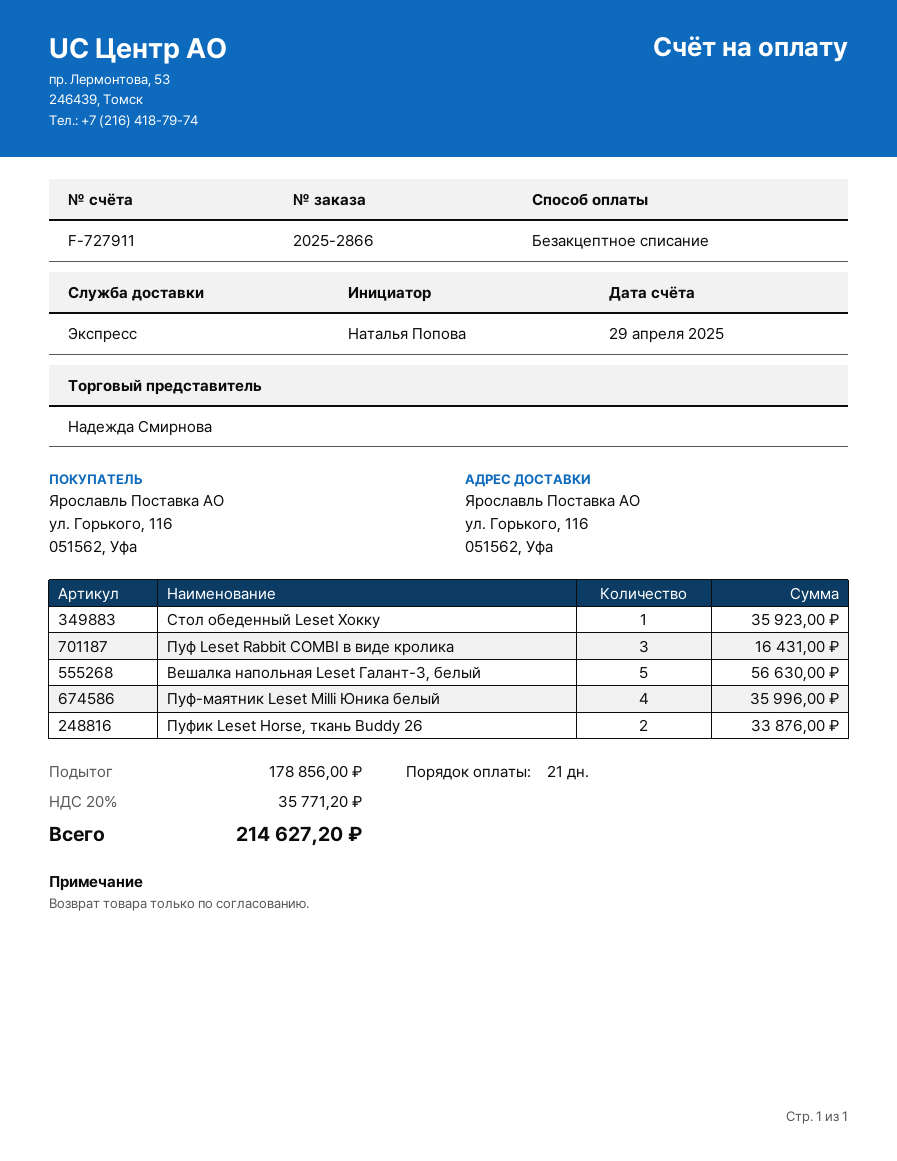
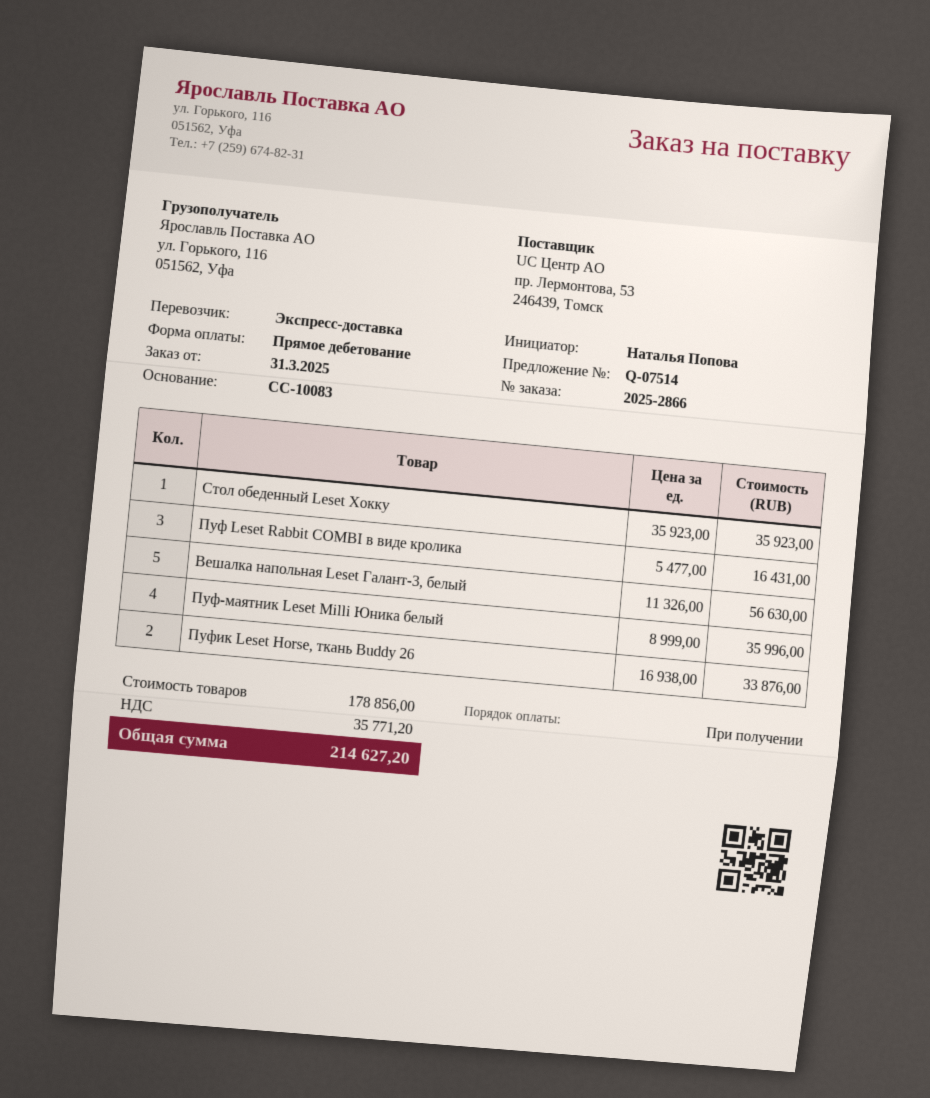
payment terms: 21 days -> on receipt

